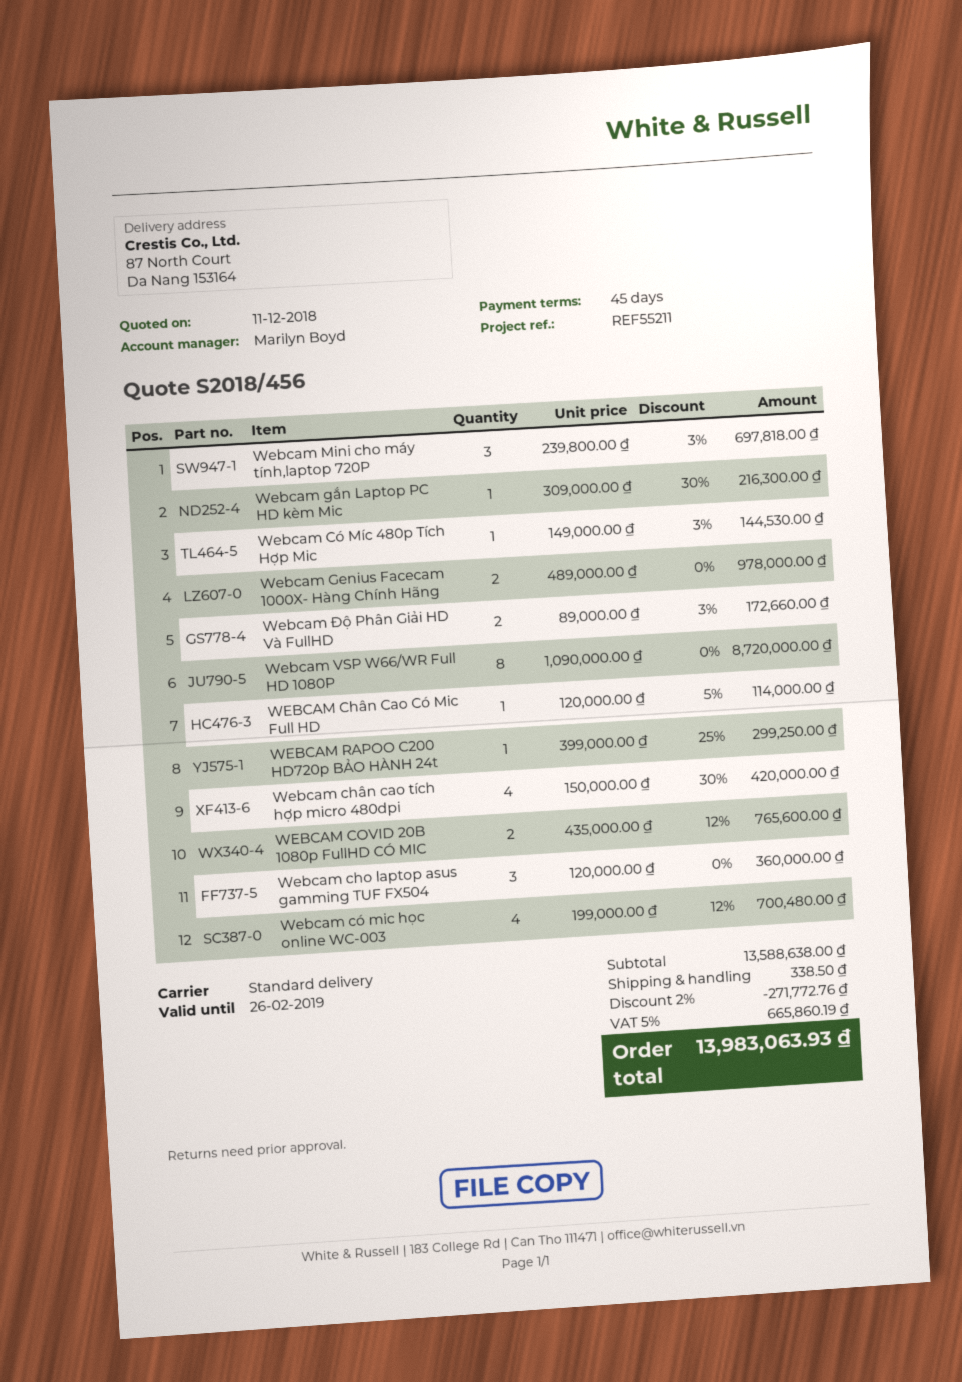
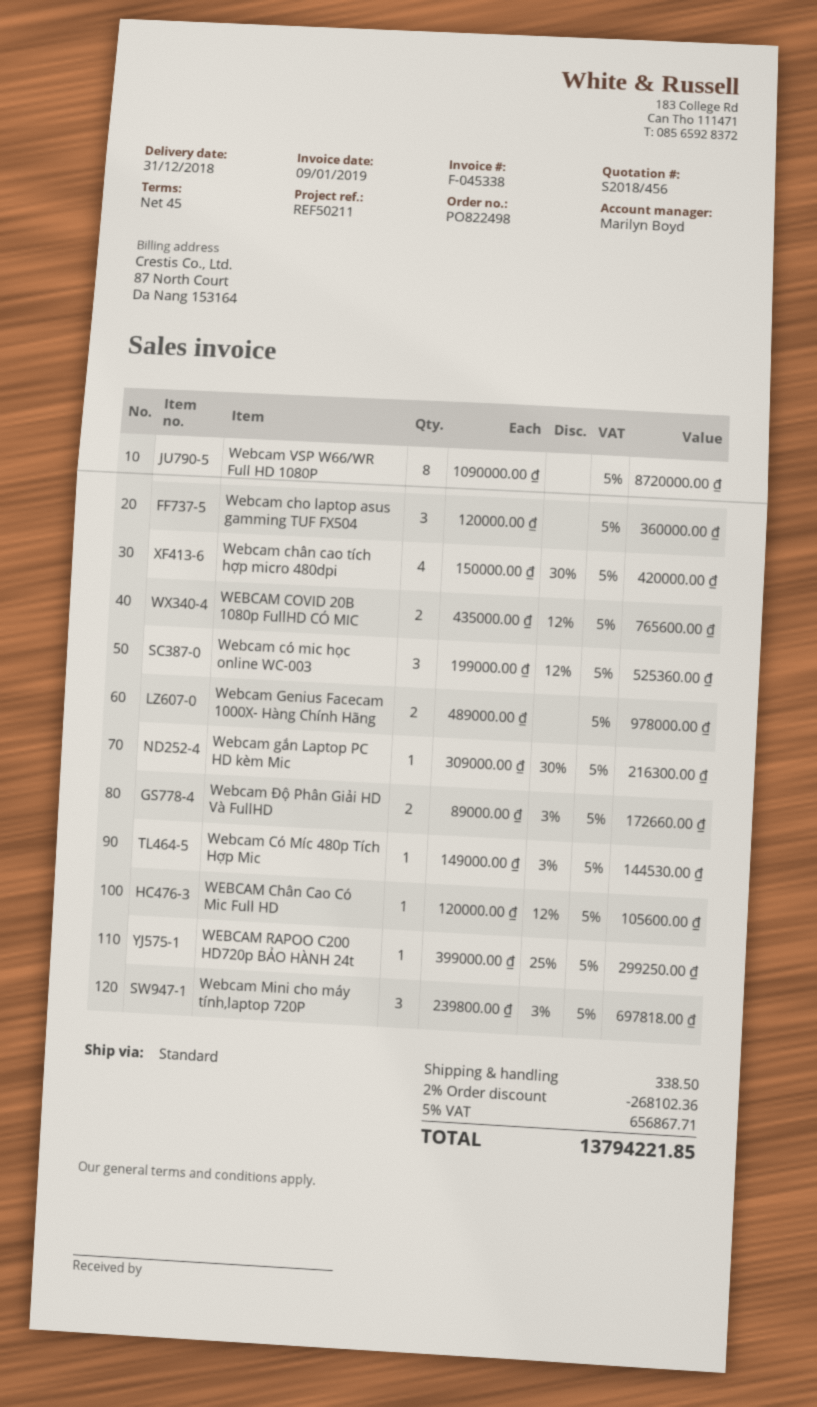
reference: REF55211 -> REF50211
WEBCAM Chân Cao Có Mic Full HD: 1 x 120000.00 - 5% = 114000.00 -> 1 x 120000.00 - 12% = 105600.00
Webcam có mic học online WC-003: 4 x 199000.00 - 12% = 700480.00 -> 3 x 199000.00 - 12% = 525360.00
discount: 2% = 271772.76 -> 2% = 268102.36
tax: 5% = 665860.19 -> 5% = 656867.71
total: 13983063.93 -> 13794221.85

